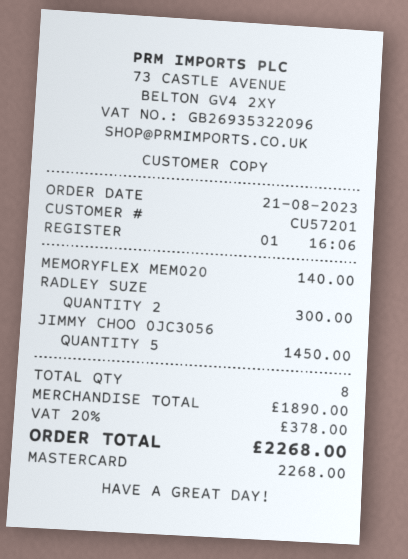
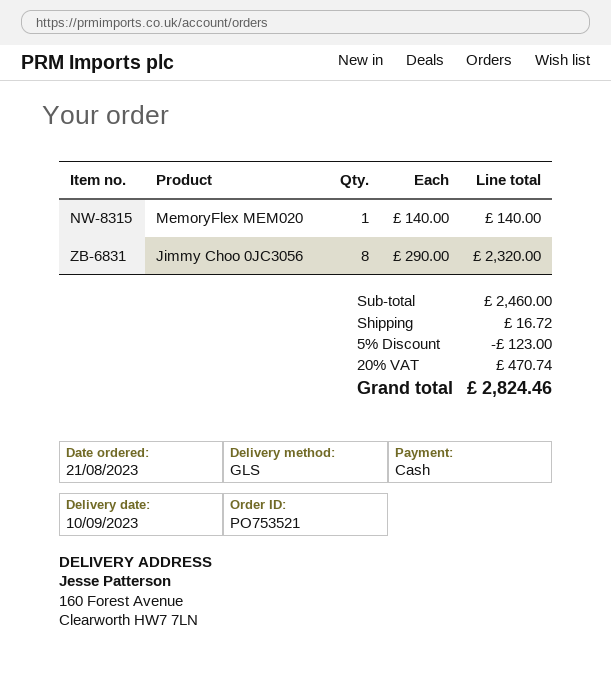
payment method: Mastercard -> cash
RADLEY SUZE: 2 for 300.00 -> none
JIMMY CHOO 0JC3056: 5 for 1450.00 -> 8 for 2320.00
subtotal: 1890.00 -> 2460.00
discount: none -> 5% = 123.00
shipping: none -> 16.72
tax: 20% = 378.00 -> 20% = 470.74
total: 2268.00 -> 2824.46

